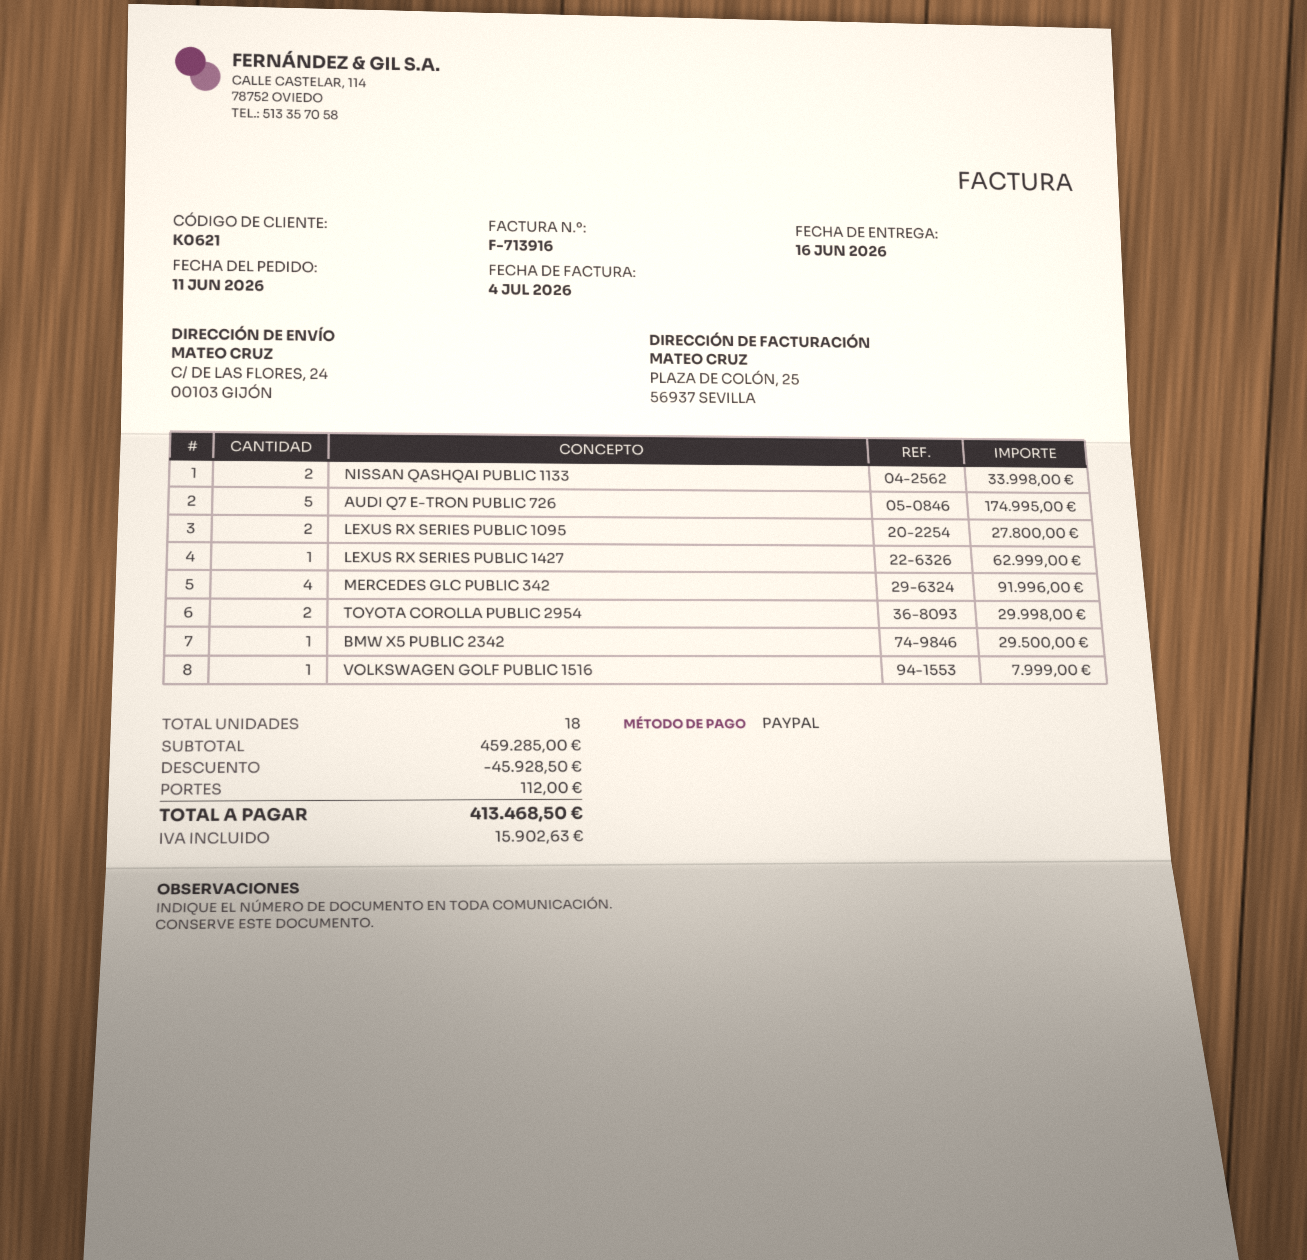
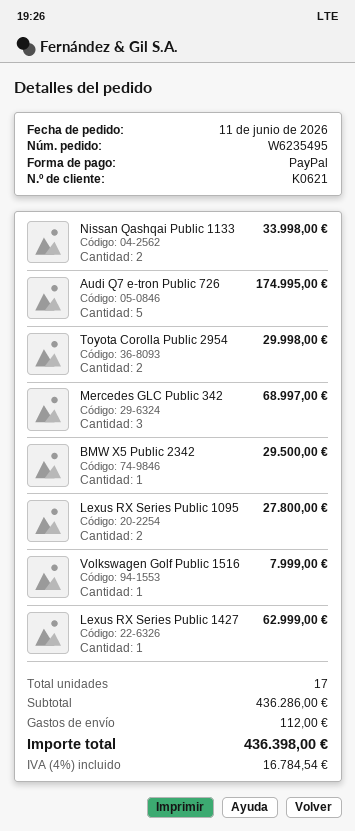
MERCEDES GLC PUBLIC 342: 4 for 91996.00 -> 3 for 68997.00
total quantity: 18 -> 17
subtotal: 459285.00 -> 436286.00
discount: 45928.50 -> none
tax: 15902.63 -> 16784.54
total: 413468.50 -> 436398.00

